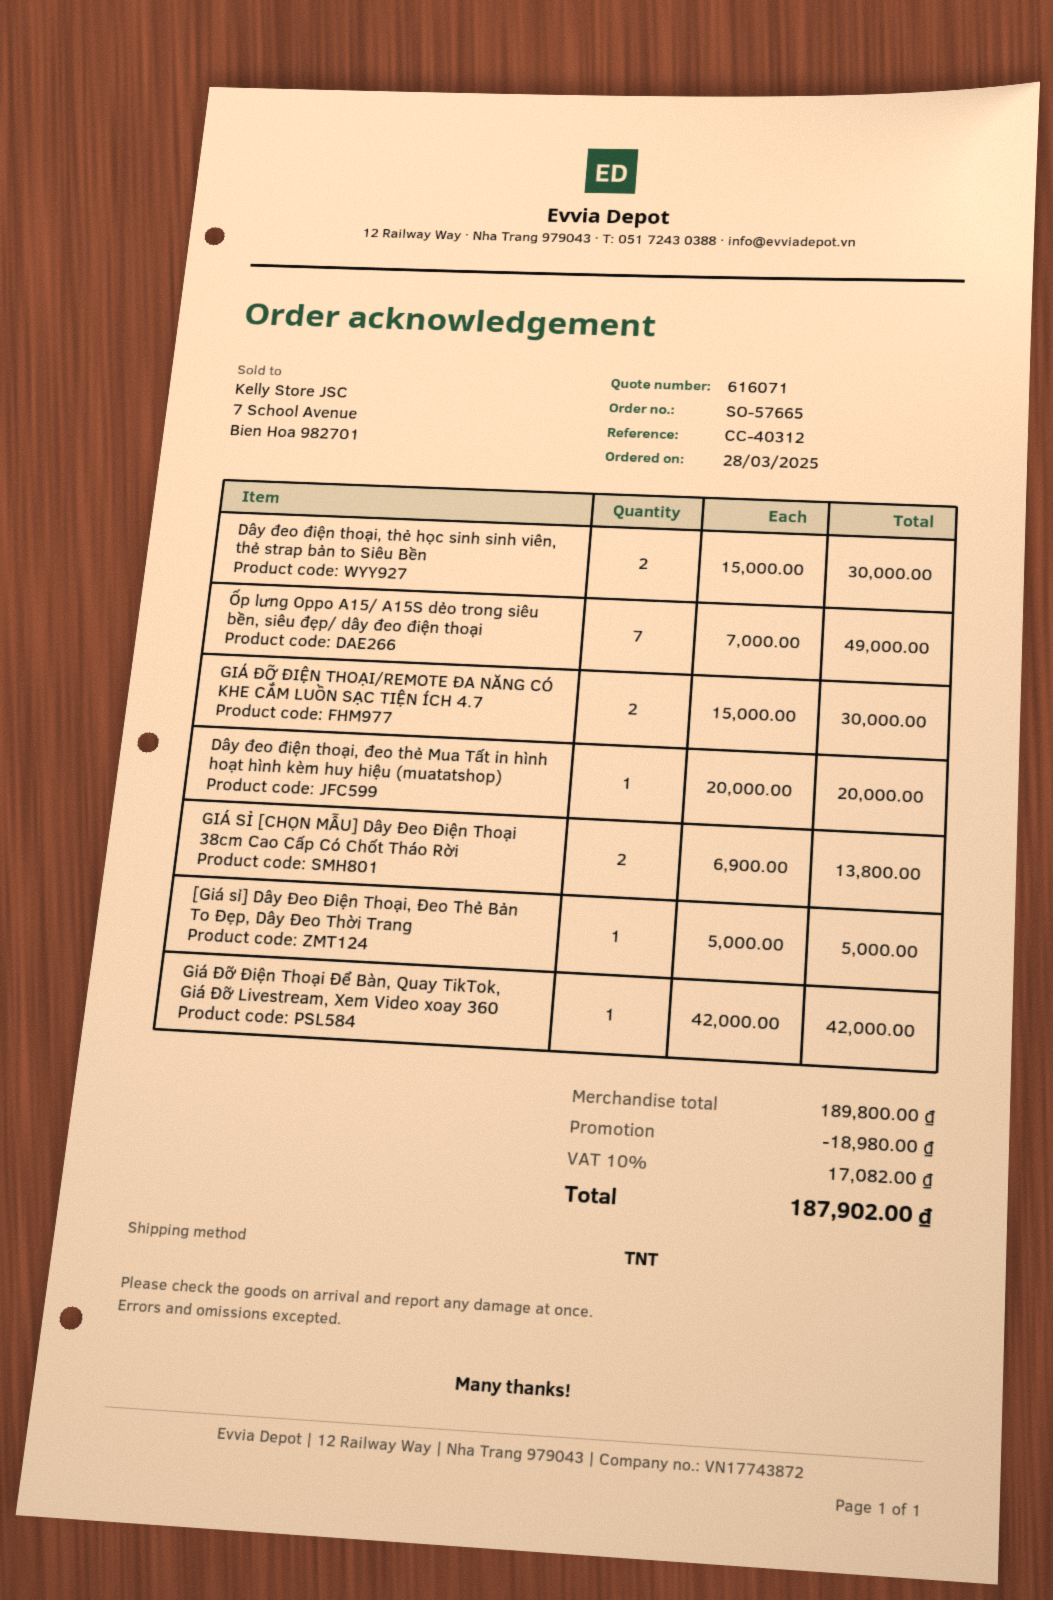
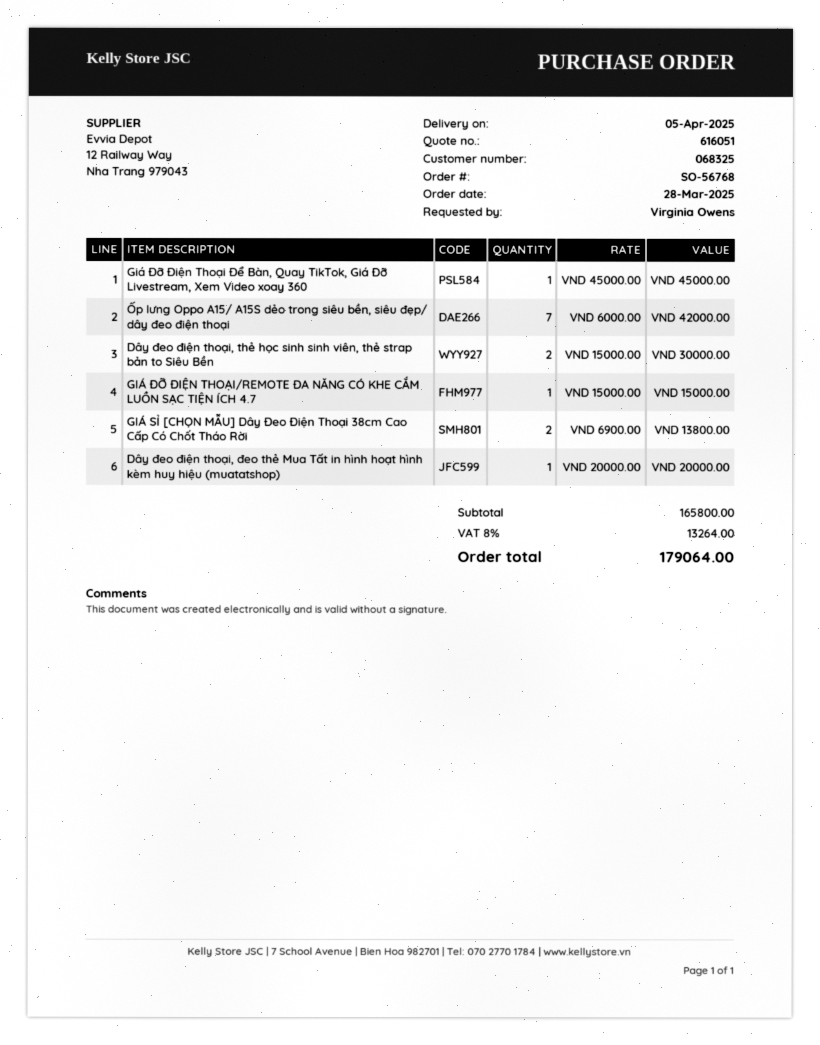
quote number: 616071 -> 616051
order number: SO-57665 -> SO-56768
Ốp lưng Oppo A15/ A15S dẻo trong siêu bền, siêu đẹp/ dây đeo điện thoại: 7 x 7000.00 = 49000.00 -> 7 x 6000.00 = 42000.00
GIÁ ĐỠ ĐIỆN THOẠI/REMOTE ĐA NĂNG CÓ KHE CẮM LUỒN SẠC TIỆN ÍCH 4.7: 2 x 15000.00 = 30000.00 -> 1 x 15000.00 = 15000.00
[Giá sỉ] Dây Đeo Điện Thoại, Đeo Thẻ Bản To Đẹp, Dây Đeo Thời Trang: 1 x 5000.00 = 5000.00 -> none
Giá Đỡ Điện Thoại Để Bàn, Quay TikTok, Giá Đỡ Livestream, Xem Video xoay 360: 1 x 42000.00 = 42000.00 -> 1 x 45000.00 = 45000.00
subtotal: 189800.00 -> 165800.00
discount: 18980.00 -> none
tax: 10% = 17082.00 -> 8% = 13264.00
total: 187902.00 -> 179064.00

